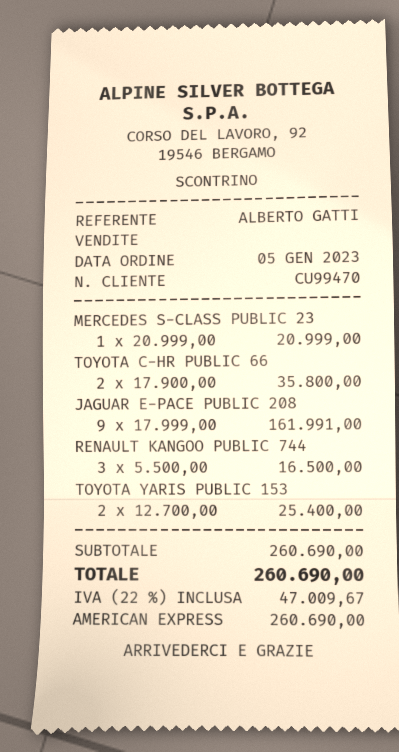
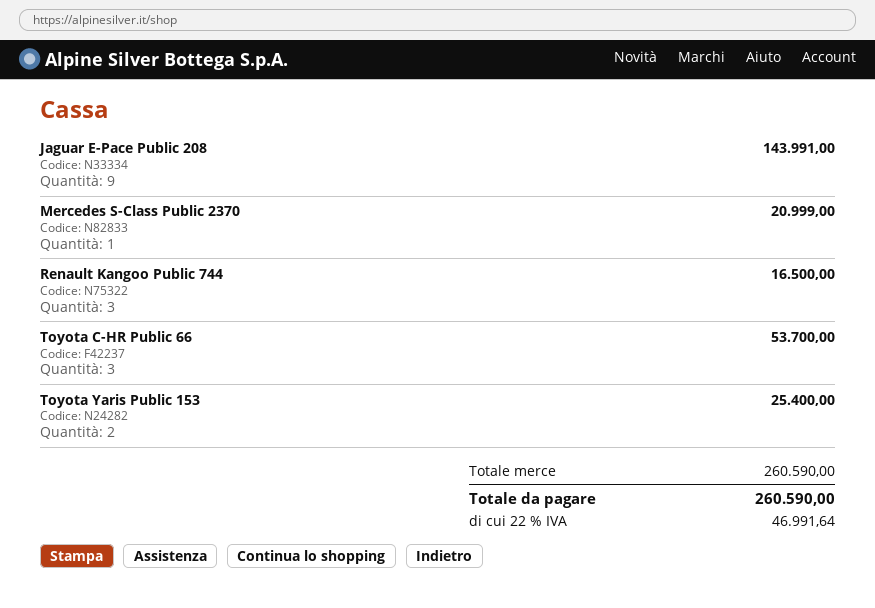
TOYOTA C-HR PUBLIC 66: 2 for 35800.00 -> 3 for 53700.00
JAGUAR E-PACE PUBLIC 208: 9 for 161991.00 -> 9 for 143991.00
subtotal: 260690.00 -> 260590.00
tax: 22% = 47009.67 -> 22% = 46991.64
total: 260690.00 -> 260590.00

